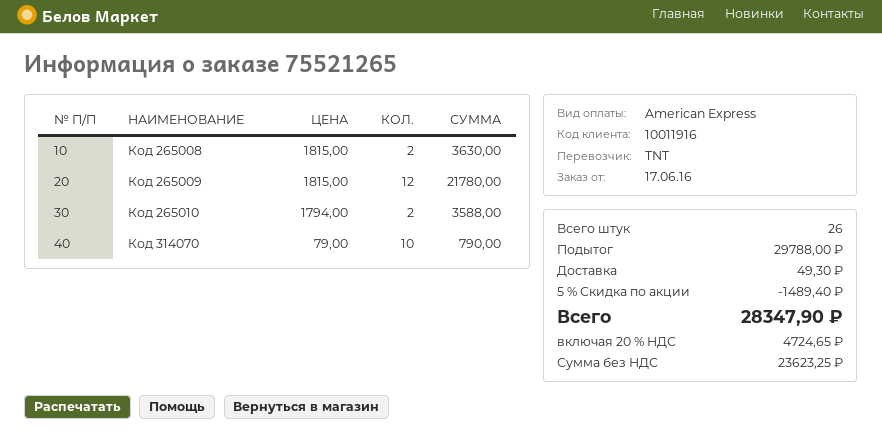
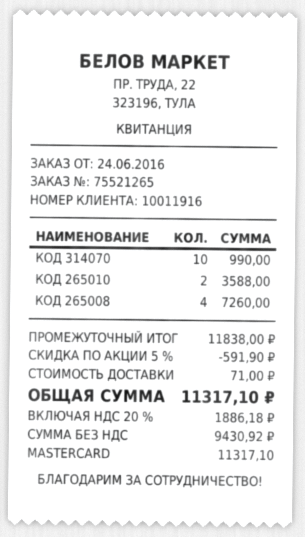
order date: 2016-06-17 -> 2016-06-24
payment method: American Express -> Mastercard
Код 265008: 2 for 3630.00 -> 4 for 7260.00
Код 265009: 12 for 21780.00 -> none
Код 314070: 10 for 790.00 -> 10 for 990.00
subtotal: 29788.00 -> 11838.00
discount: 5% = 1489.40 -> 5% = 591.90
shipping: 49.30 -> 71.00
net: 23623.25 -> 9430.92
tax: 20% = 4724.65 -> 20% = 1886.18
total: 28347.90 -> 11317.10

